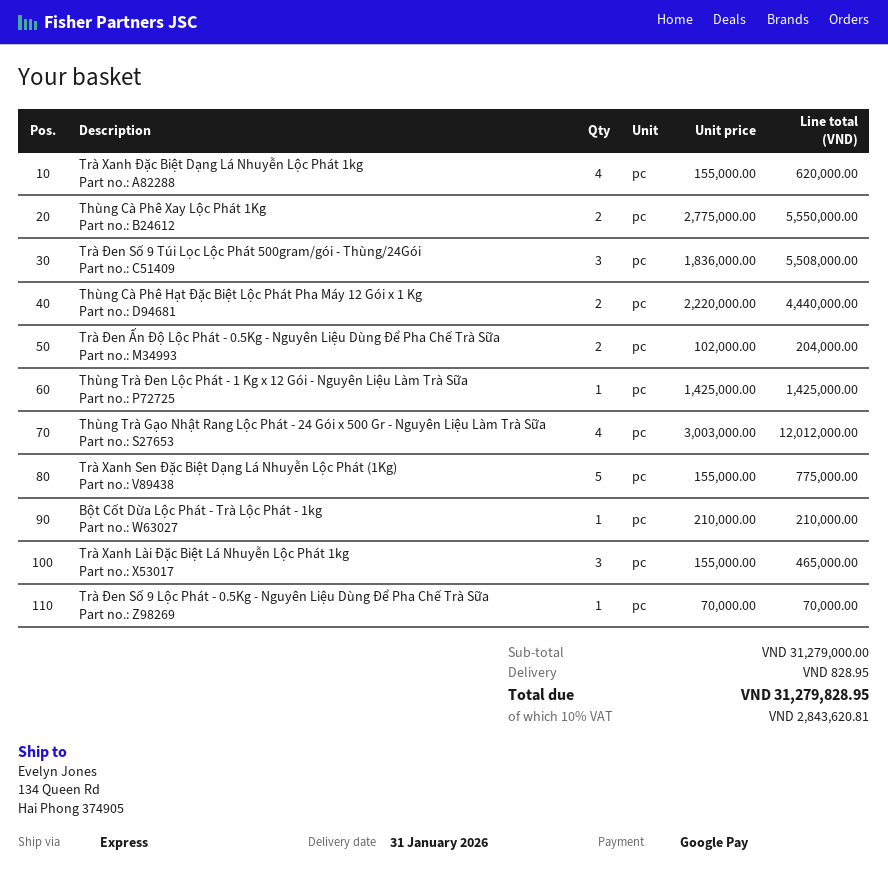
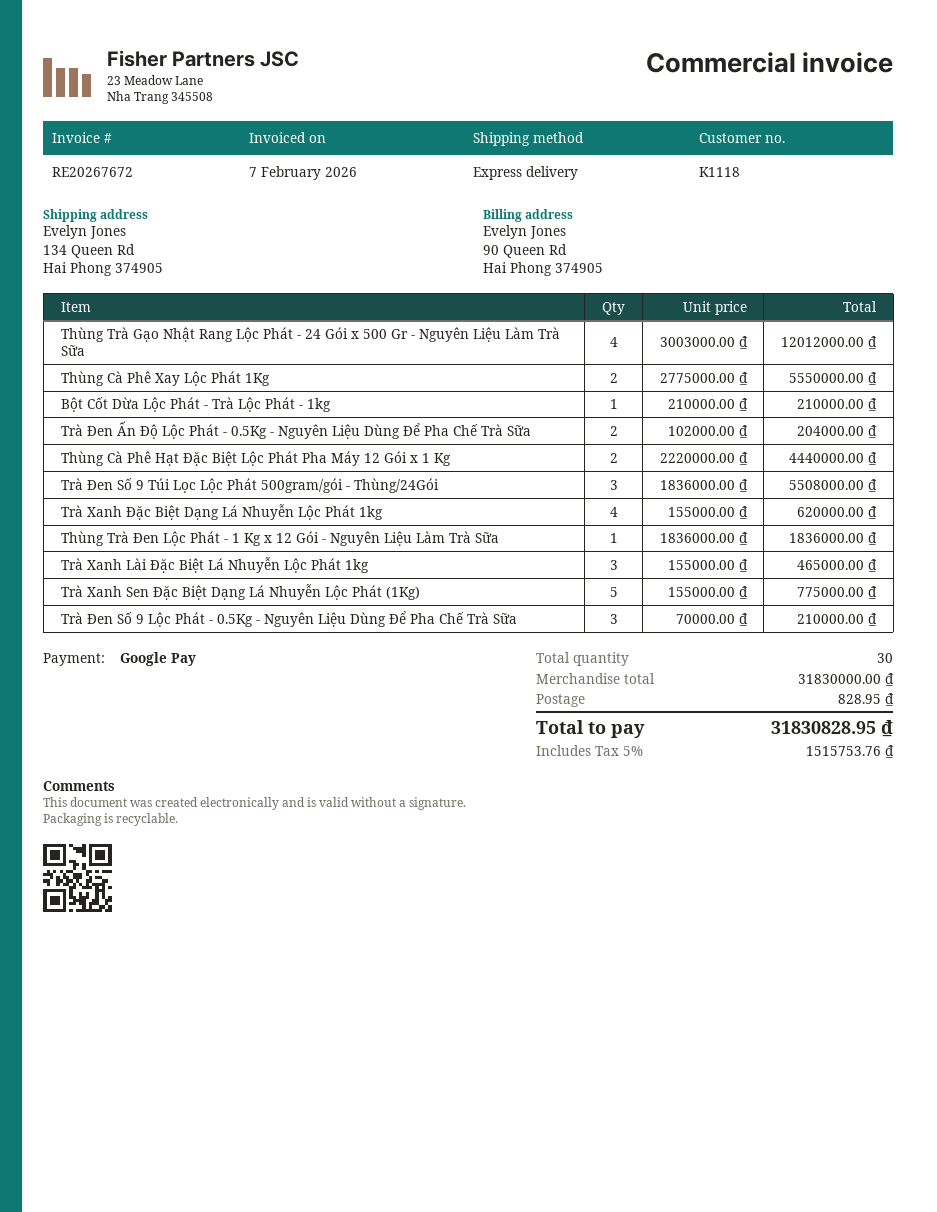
Thùng Trà Đen Lộc Phát - 1 Kg x 12 Gói - Nguyên Liệu Làm Trà Sữa: 1 x 1425000.00 = 1425000.00 -> 1 x 1836000.00 = 1836000.00
Trà Đen Số 9 Lộc Phát - 0.5Kg - Nguyên Liệu Dùng Để Pha Chế Trà Sữa: 1 x 70000.00 = 70000.00 -> 3 x 70000.00 = 210000.00
subtotal: 31279000.00 -> 31830000.00
tax: 10% = 2843620.81 -> 5% = 1515753.76
total: 31279828.95 -> 31830828.95

